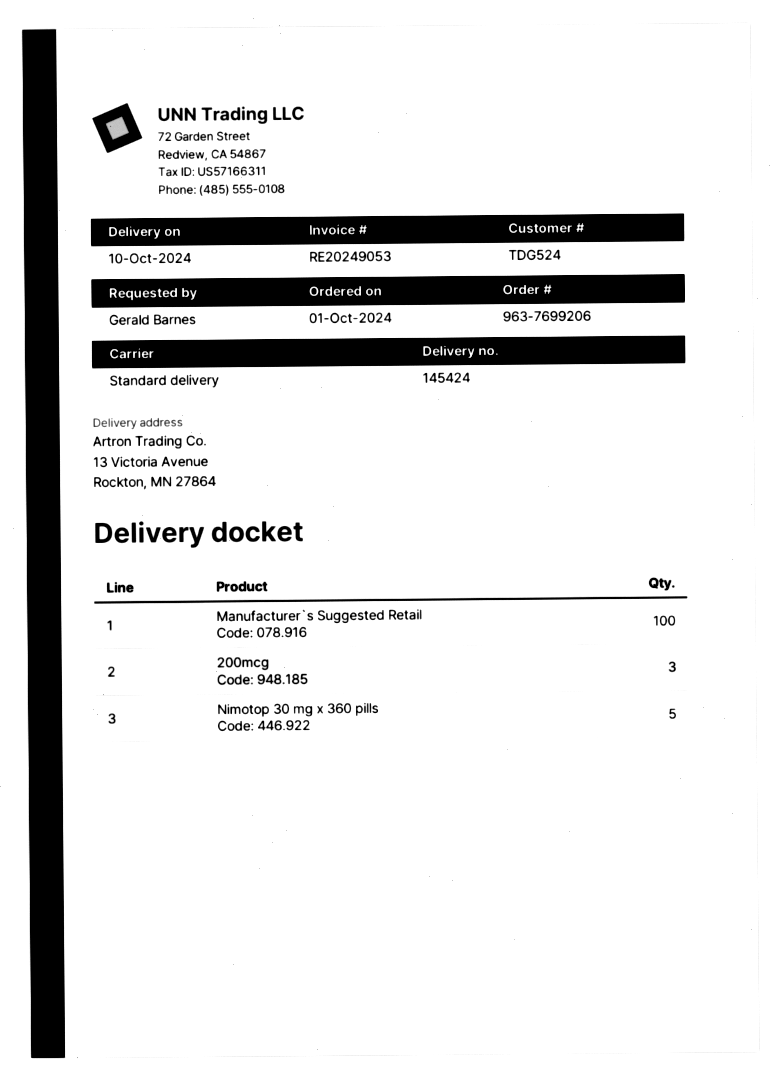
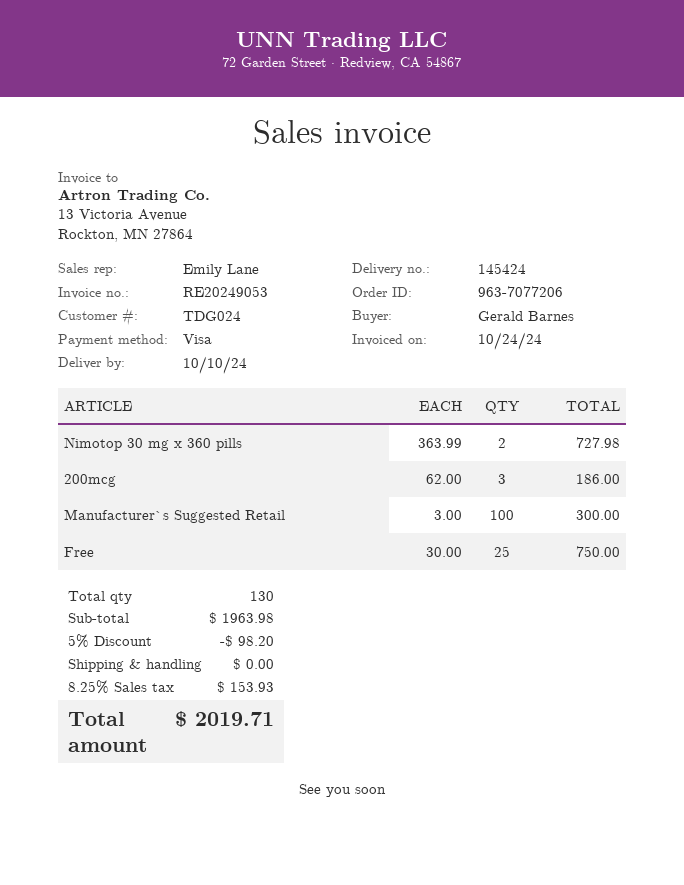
order number: 963-7699206 -> 963-7077206
customer number: TDG524 -> TDG024
Nimotop 30 mg x 360 pills: 5 -> 2
Free: none -> 25

